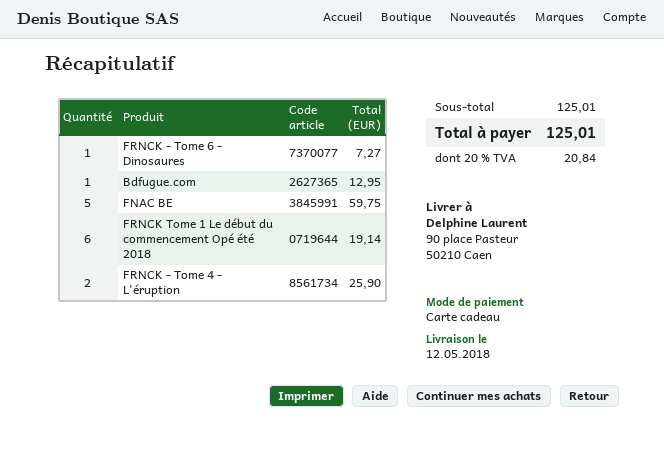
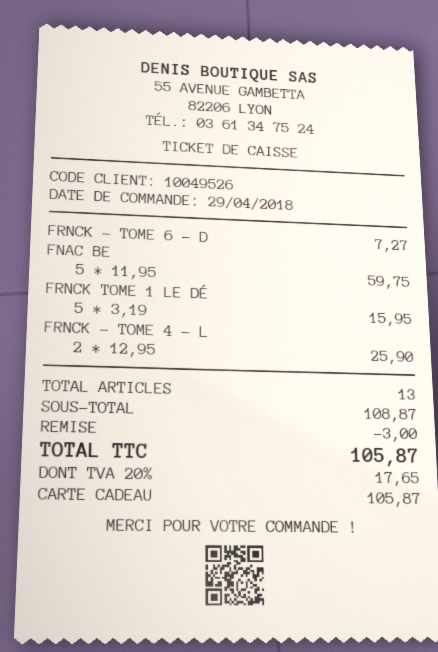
Bdfugue.com: 1 for 12.95 -> none
FRNCK Tome 1 Le début du commencement Opé été 2018: 6 for 19.14 -> 5 for 15.95
subtotal: 125.01 -> 108.87
discount: none -> 3.00
tax: 20% = 20.84 -> 20% = 17.65
total: 125.01 -> 105.87

